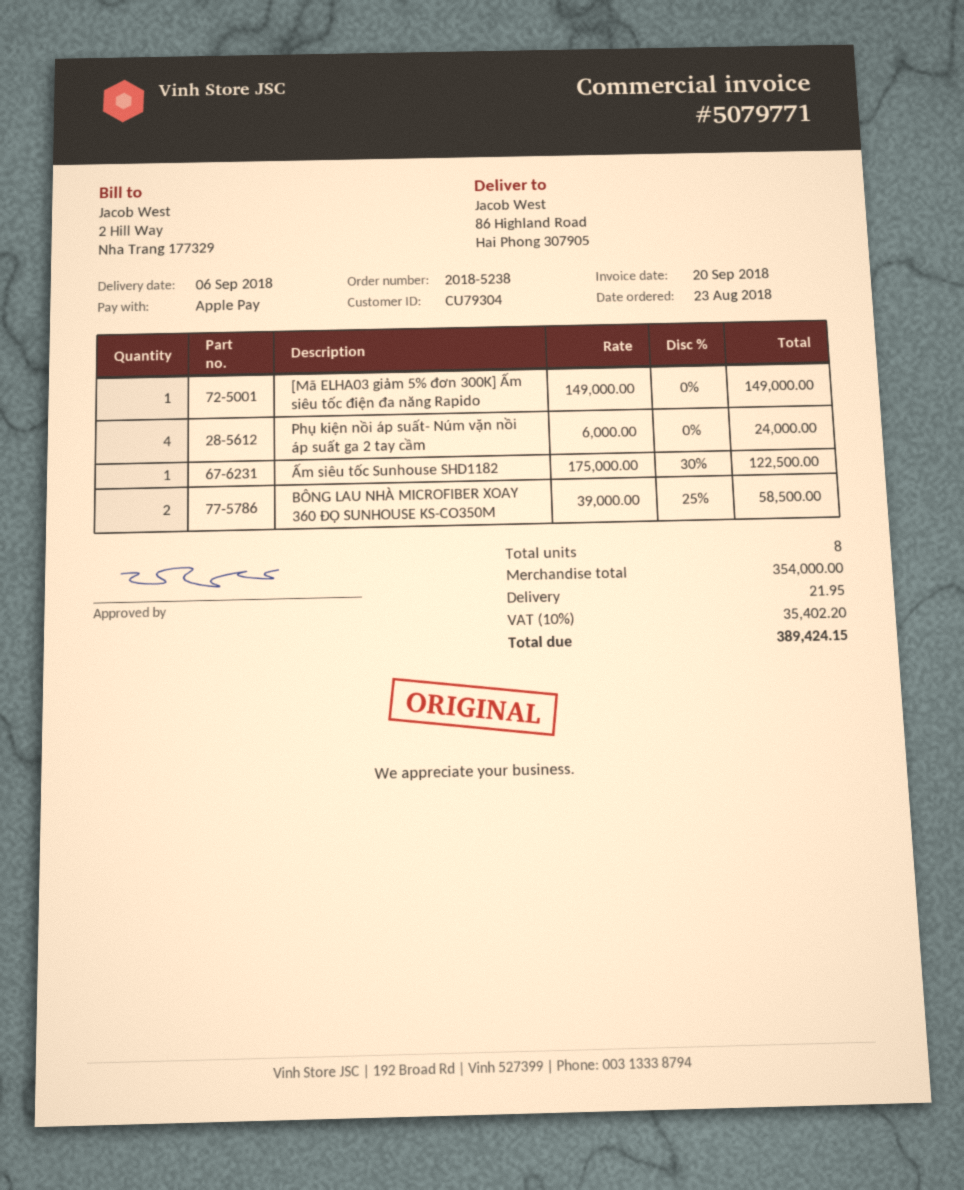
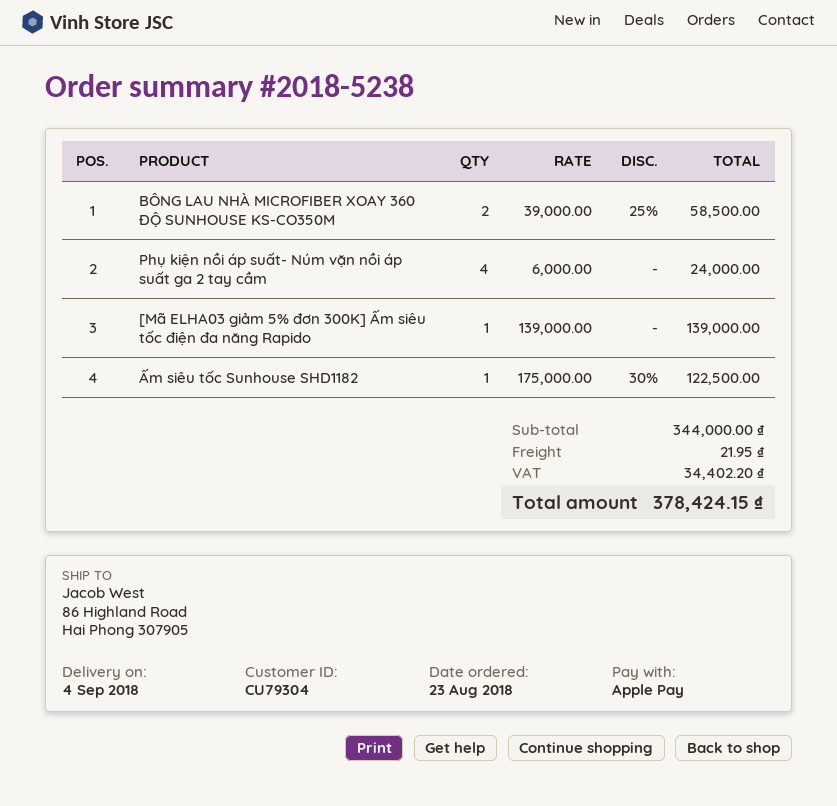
delivery date: 2018-09-06 -> 2018-09-04
[Mã ELHA03 giảm 5% đơn 300K] Ấm siêu tốc điện đa năng Rapido: 1 x 149000.00 = 149000.00 -> 1 x 139000.00 = 139000.00
subtotal: 354000.00 -> 344000.00
tax: 35402.20 -> 34402.20
total: 389424.15 -> 378424.15

